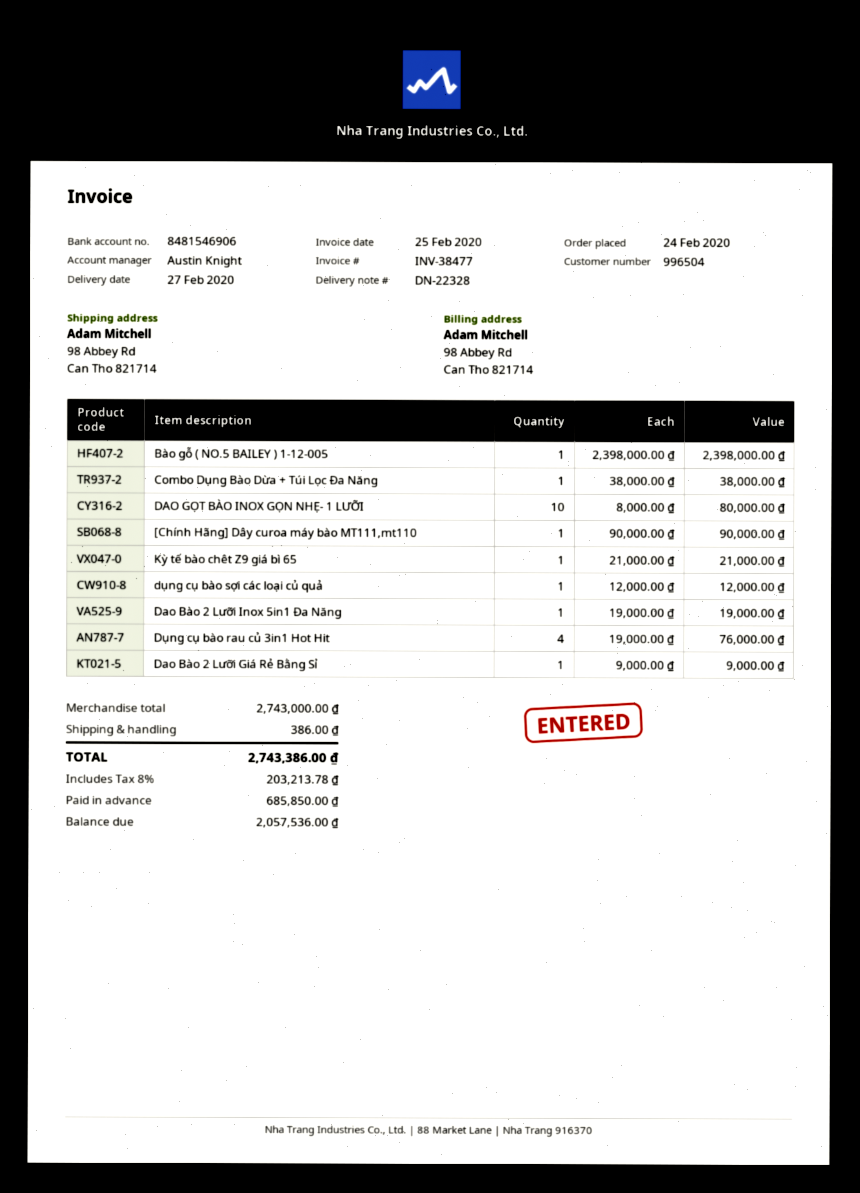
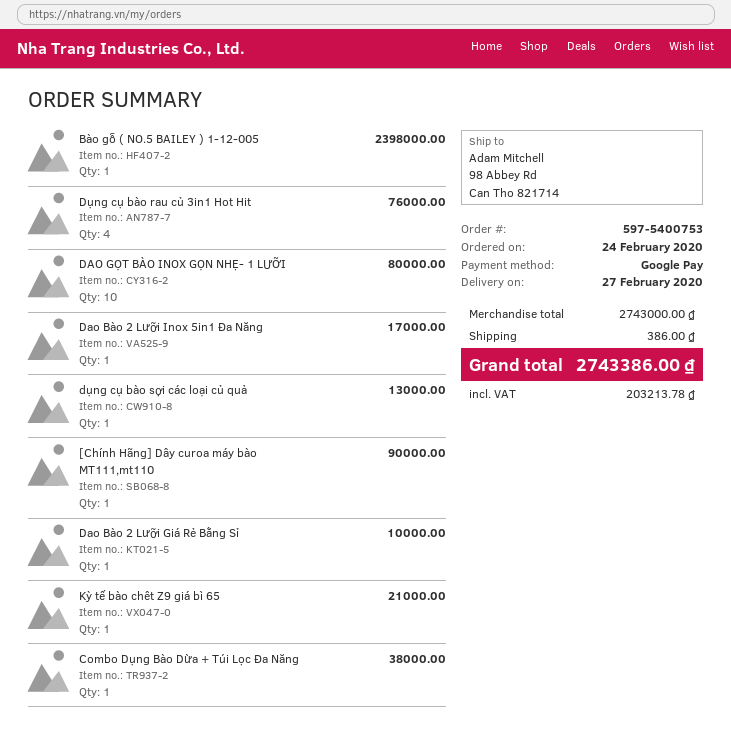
dụng cụ bào sợi các loại củ quả: 1 for 12000.00 -> 1 for 13000.00
Dao Bào 2 Lưỡi Inox 5in1 Đa Năng: 1 for 19000.00 -> 1 for 17000.00
Dao Bào 2 Lưỡi Giá Rẻ Bằng Sỉ: 1 for 9000.00 -> 1 for 10000.00

